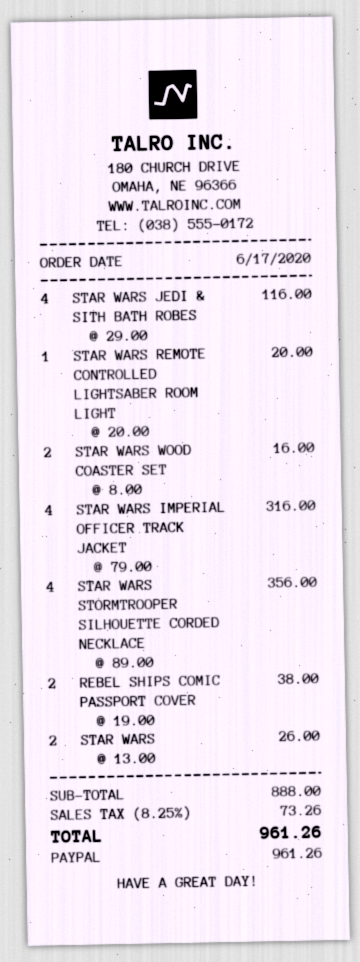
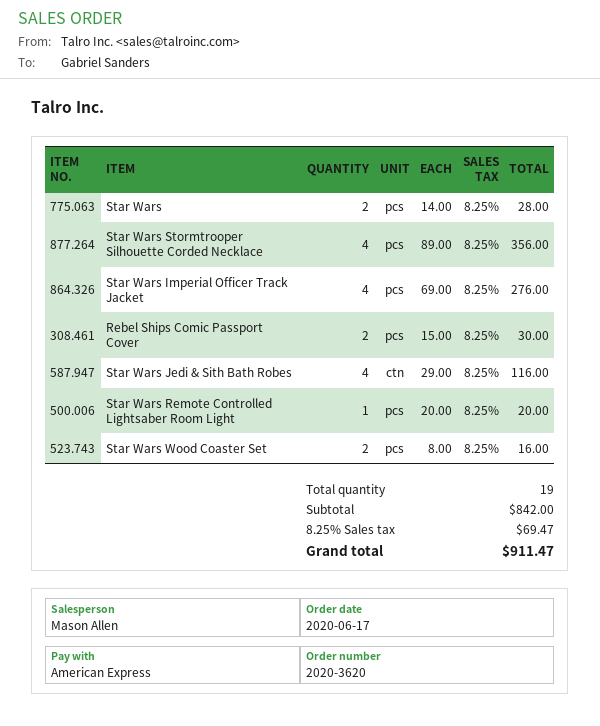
payment method: PayPal -> American Express
STAR WARS IMPERIAL OFFICER TRACK JACKET: 4 x 79.00 = 316.00 -> 4 x 69.00 = 276.00
REBEL SHIPS COMIC PASSPORT COVER: 2 x 19.00 = 38.00 -> 2 x 15.00 = 30.00
STAR WARS: 2 x 13.00 = 26.00 -> 2 x 14.00 = 28.00
subtotal: 888.00 -> 842.00
tax: 8.25% = 73.26 -> 8.25% = 69.47
total: 961.26 -> 911.47

